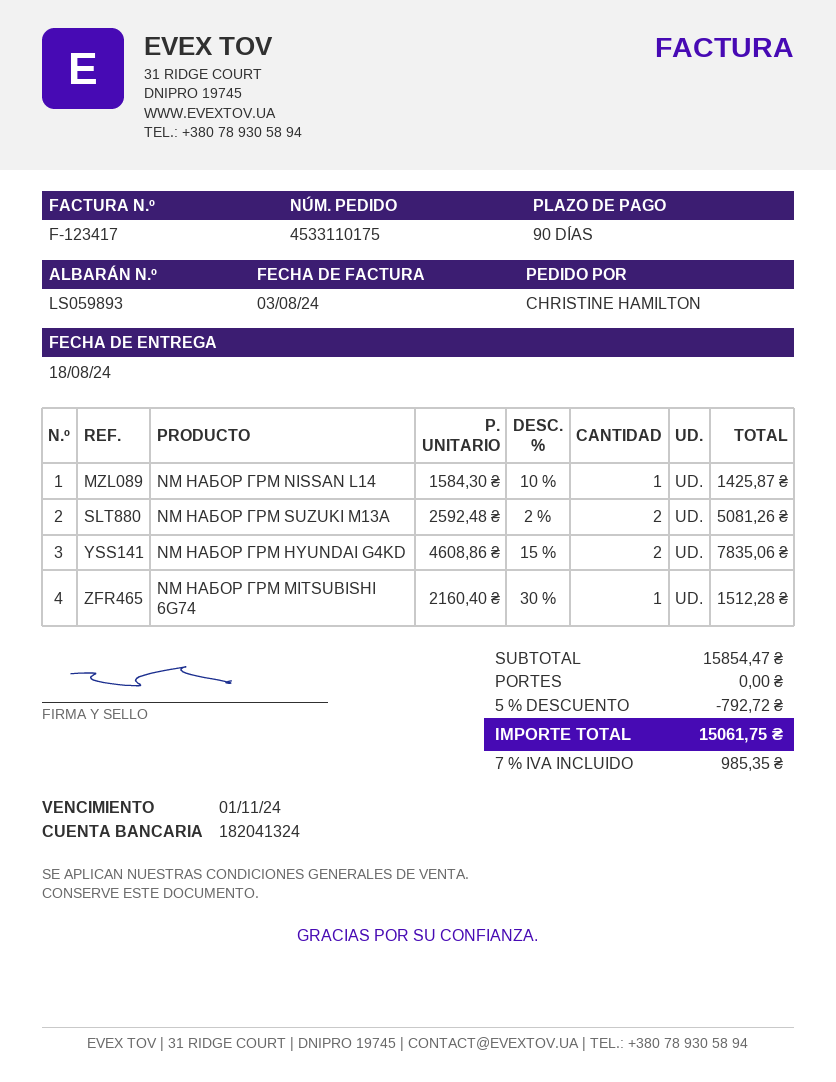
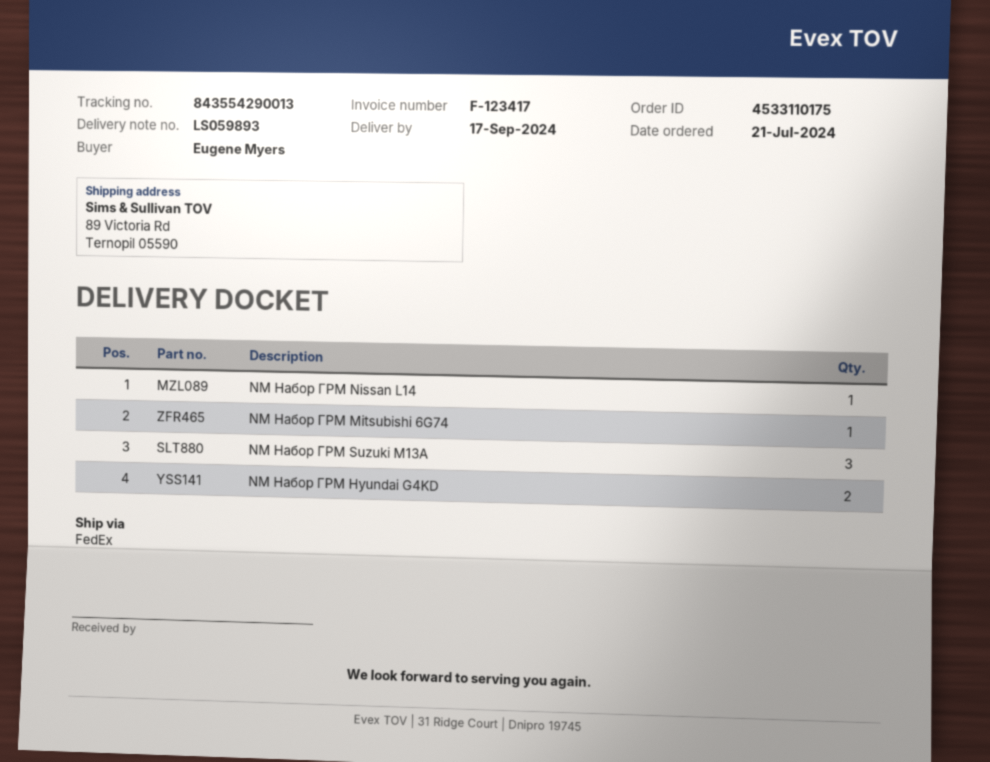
delivery date: 2024-08-18 -> 2024-09-17
ordered by: CHRISTINE HAMILTON -> Eugene Myers
NM НАБОР ГРМ SUZUKI M13A: 2 -> 3

